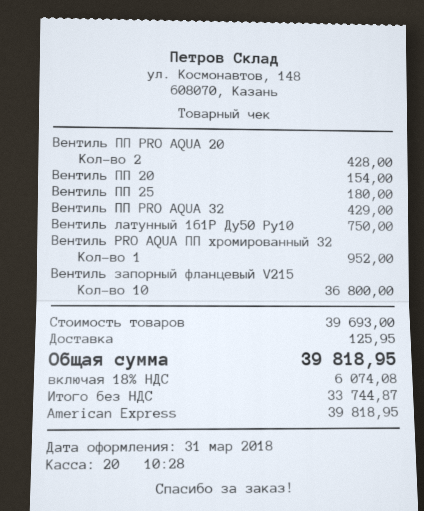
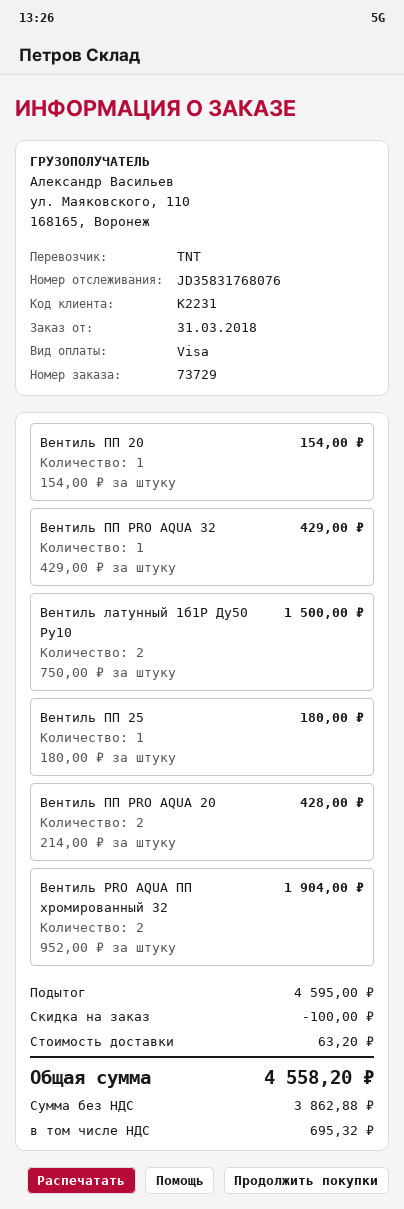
payment method: American Express -> Visa
Вентиль латунный 1б1Р Ду50 Ру10: 1 for 750.00 -> 2 for 1500.00
Вентиль PRO AQUA ПП хромированный 32: 1 for 952.00 -> 2 for 1904.00
Вентиль запорный фланцевый V215: 10 for 36800.00 -> none
subtotal: 39693.00 -> 4595.00
discount: none -> 100.00
shipping: 125.95 -> 63.20
net: 33744.87 -> 3862.88
tax: 6074.08 -> 695.32
total: 39818.95 -> 4558.20

